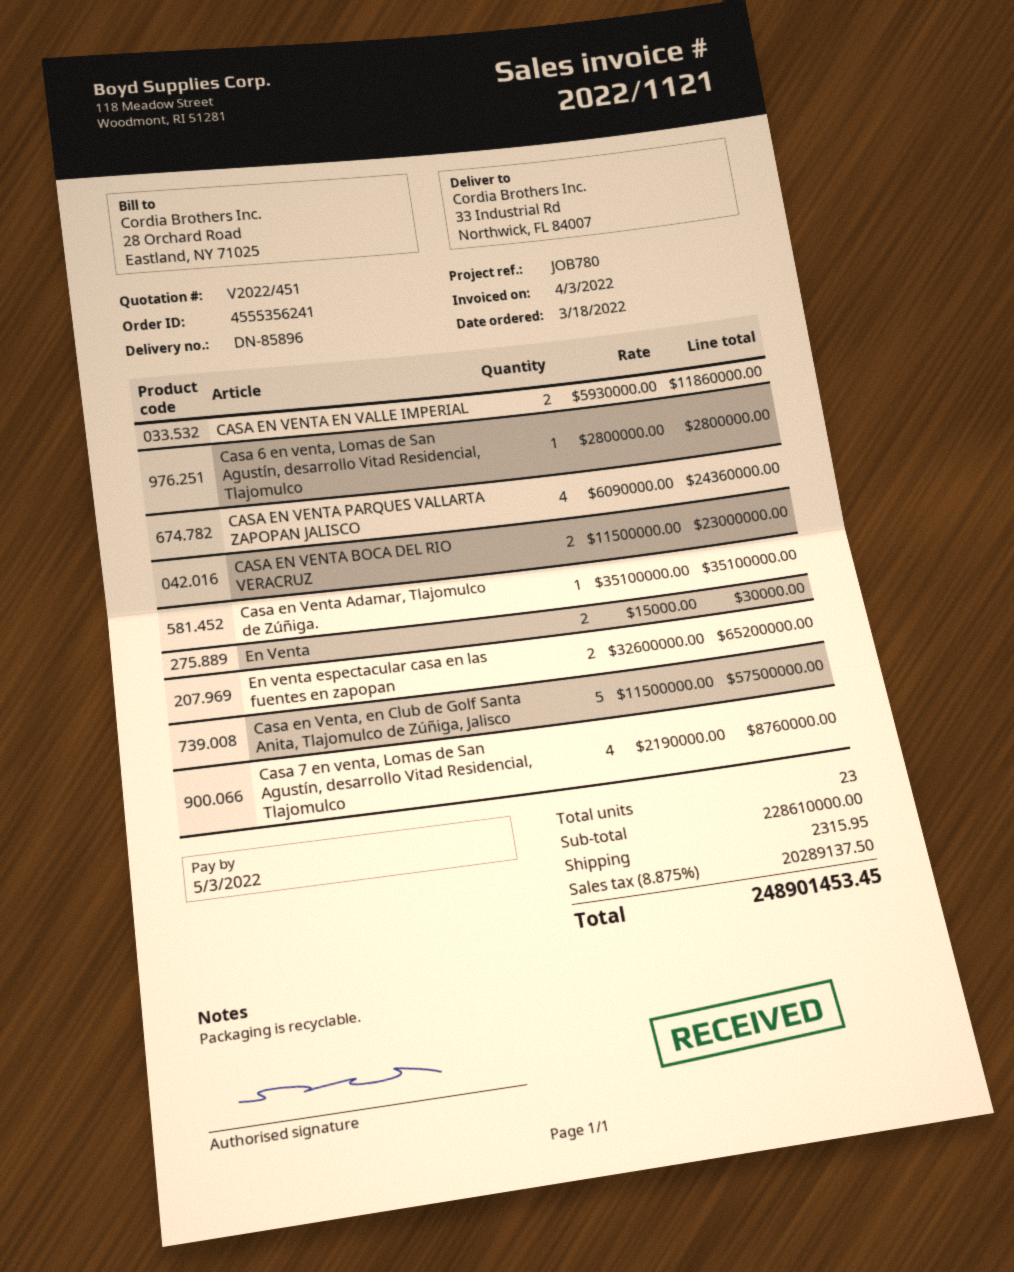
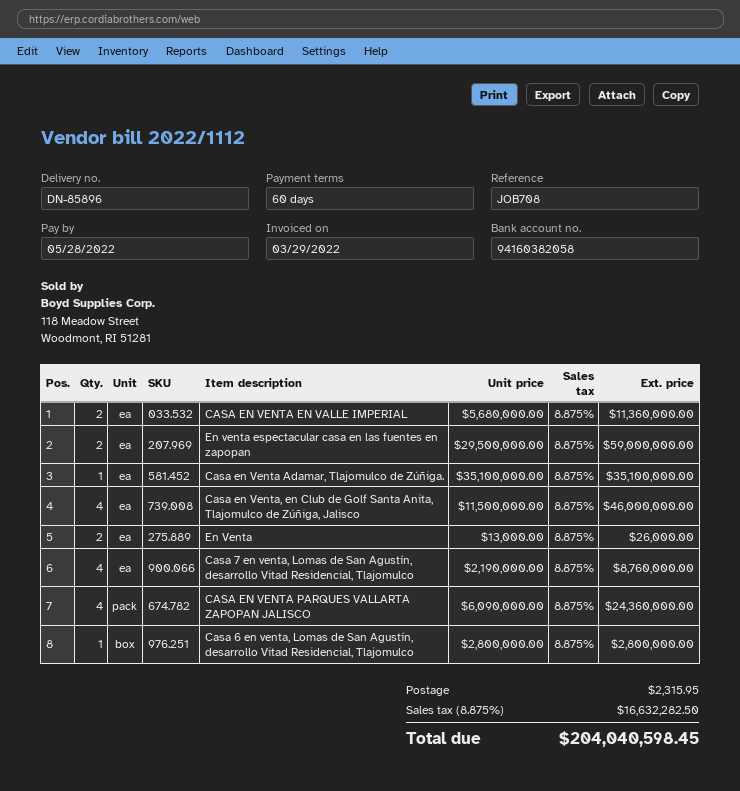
invoice number: 2022/1121 -> 2022/1112
invoice date: 2022-04-03 -> 2022-03-29
due date: 2022-05-03 -> 2022-05-28
reference: JOB780 -> JOB708
CASA EN VENTA EN VALLE IMPERIAL: 2 x 5930000.00 = 11860000.00 -> 2 x 5680000.00 = 11360000.00
CASA EN VENTA BOCA DEL RIO VERACRUZ: 2 x 11500000.00 = 23000000.00 -> none
En Venta: 2 x 15000.00 = 30000.00 -> 2 x 13000.00 = 26000.00
En venta espectacular casa en las fuentes en zapopan: 2 x 32600000.00 = 65200000.00 -> 2 x 29500000.00 = 59000000.00
Casa en Venta, en Club de Golf Santa Anita, Tlajomulco de Zúñiga, Jalisco: 5 x 11500000.00 = 57500000.00 -> 4 x 11500000.00 = 46000000.00
tax: 8.875% = 20289137.50 -> 8.875% = 16632282.50
total: 248901453.45 -> 204040598.45

